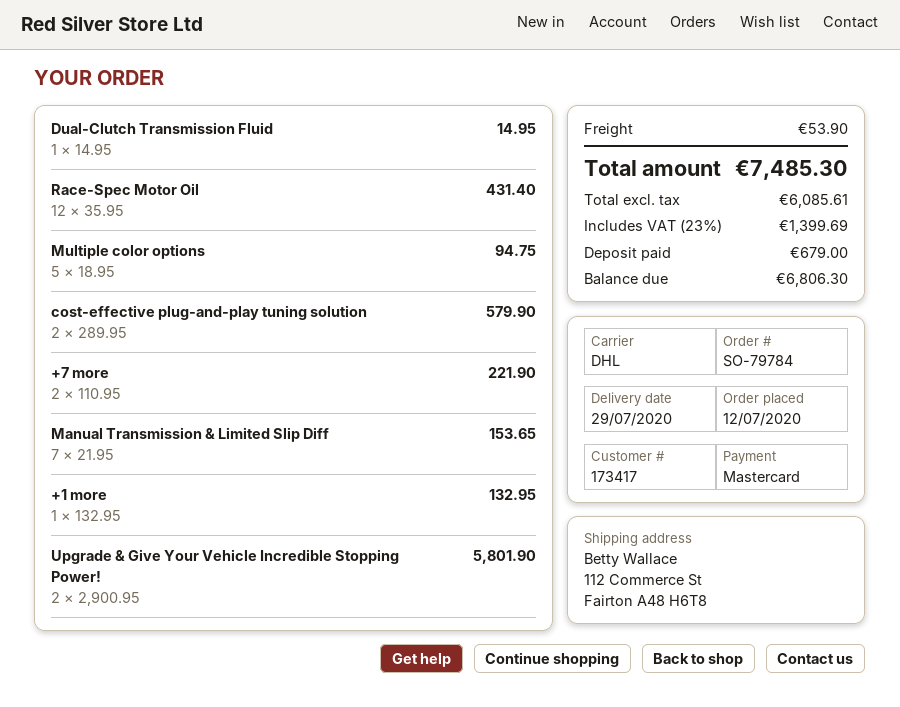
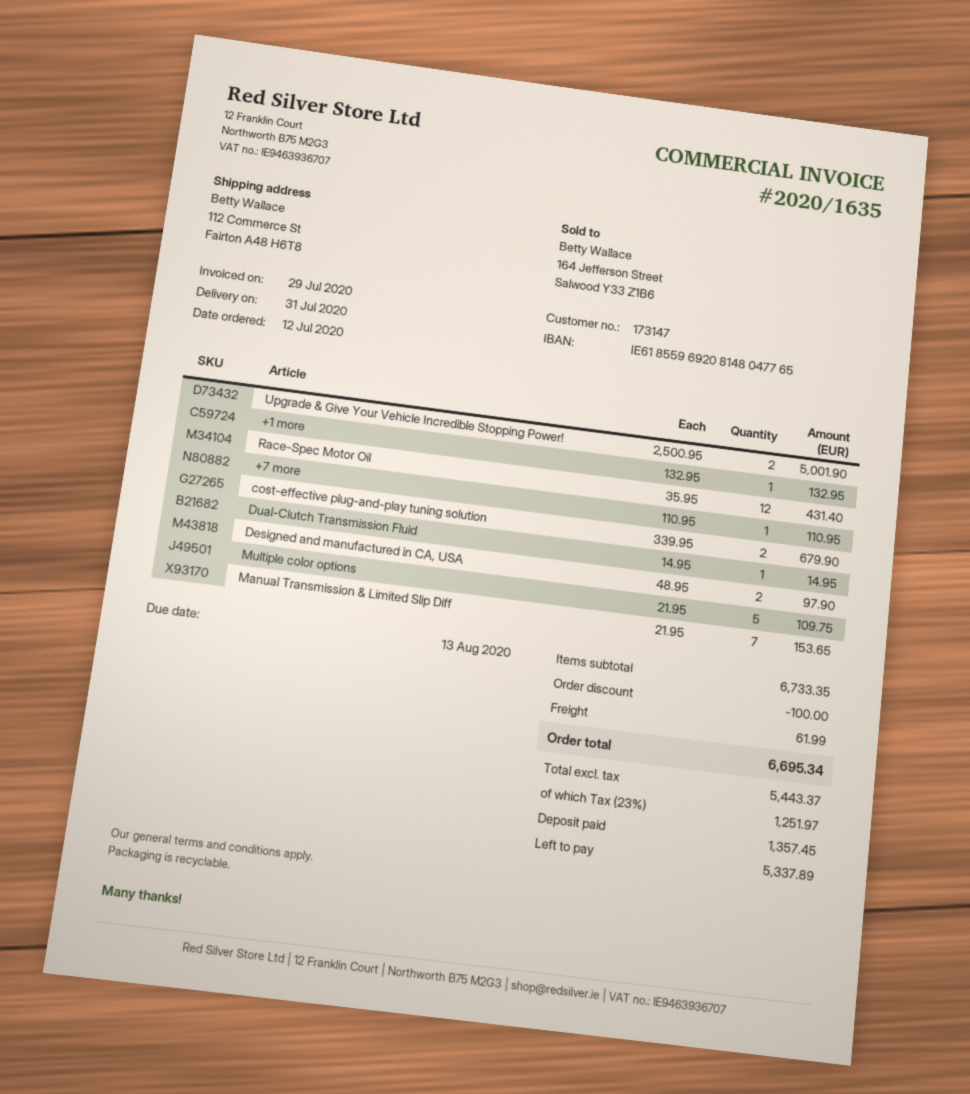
delivery date: 2020-07-29 -> 2020-07-31
customer number: 173417 -> 173147
Multiple color options: 5 x 18.95 = 94.75 -> 5 x 21.95 = 109.75
cost-effective plug-and-play tuning solution: 2 x 289.95 = 579.90 -> 2 x 339.95 = 679.90
+7 more: 2 x 110.95 = 221.90 -> 1 x 110.95 = 110.95
Upgrade & Give Your Vehicle Incredible Stopping Power!: 2 x 2900.95 = 5801.90 -> 2 x 2500.95 = 5001.90
Designed and manufactured in CA, USA: none -> 2 x 48.95 = 97.90
discount: none -> 100.00
shipping: 53.90 -> 61.99
net: 6085.61 -> 5443.37
tax: 23% = 1399.69 -> 23% = 1251.97
total: 7485.30 -> 6695.34
deposit: 679.00 -> 1357.45
balance: 6806.30 -> 5337.89

